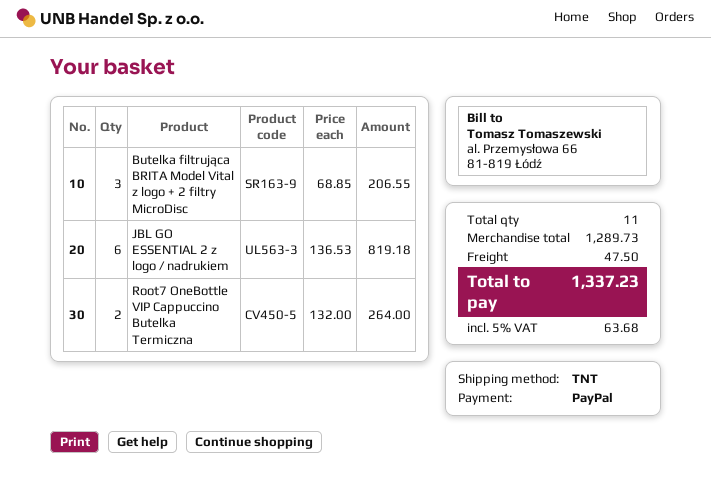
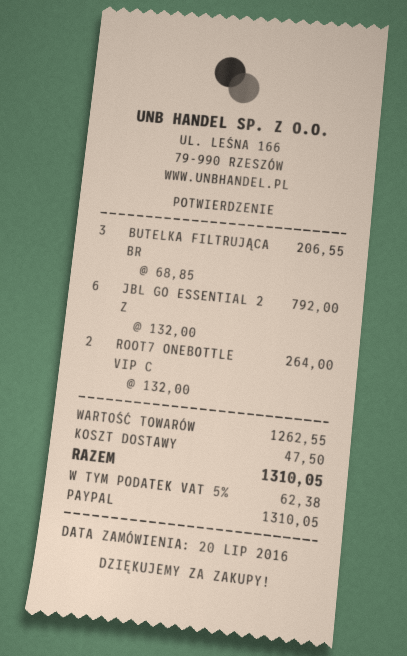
JBL GO ESSENTIAL 2 z logo / nadrukiem: 6 x 136.53 = 819.18 -> 6 x 132.00 = 792.00
subtotal: 1289.73 -> 1262.55
tax: 5% = 63.68 -> 5% = 62.38
total: 1337.23 -> 1310.05

